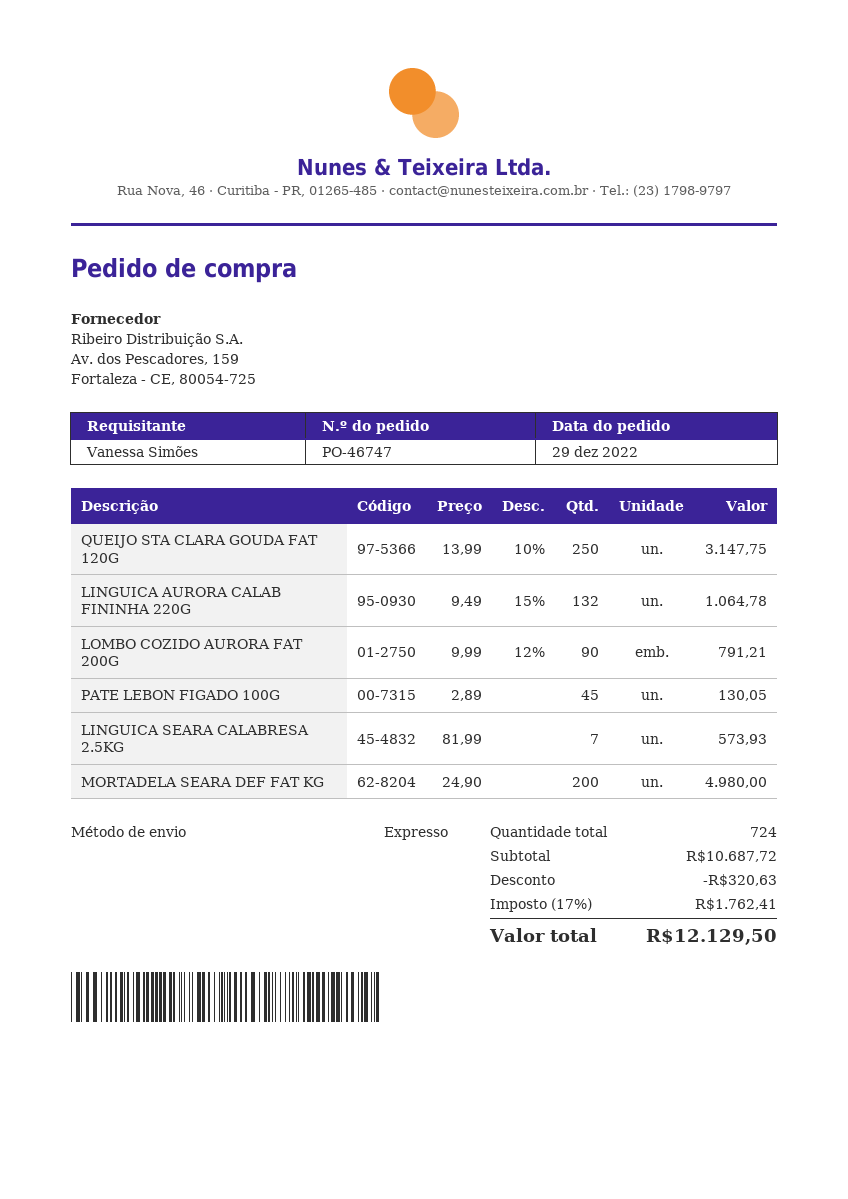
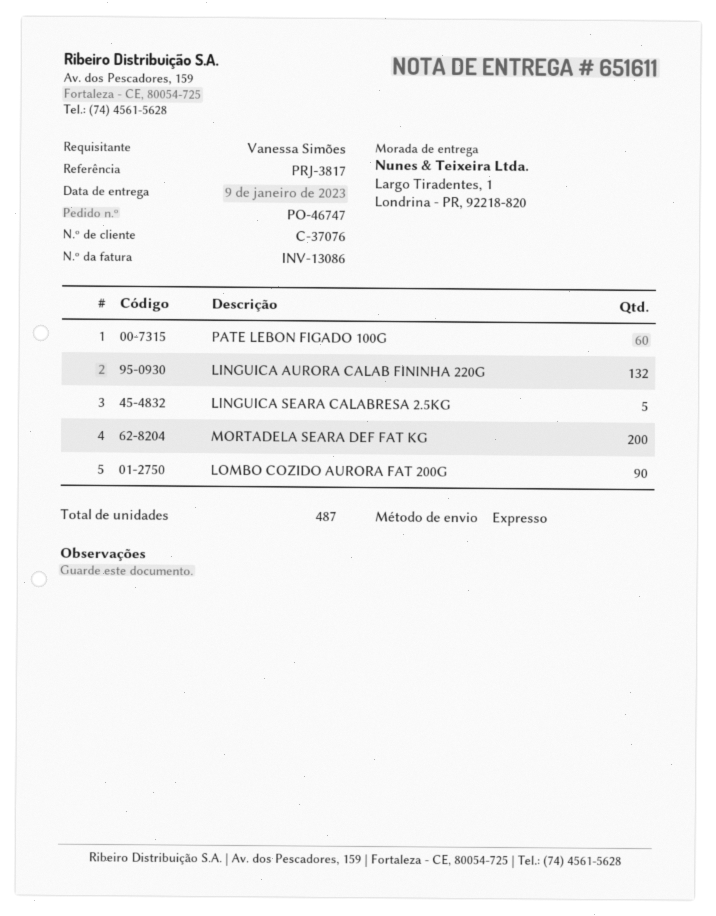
QUEIJO STA CLARA GOUDA FAT 120G: 250 -> none
PATE LEBON FIGADO 100G: 45 -> 60
LINGUICA SEARA CALABRESA 2.5KG: 7 -> 5
total quantity: 724 -> 487

